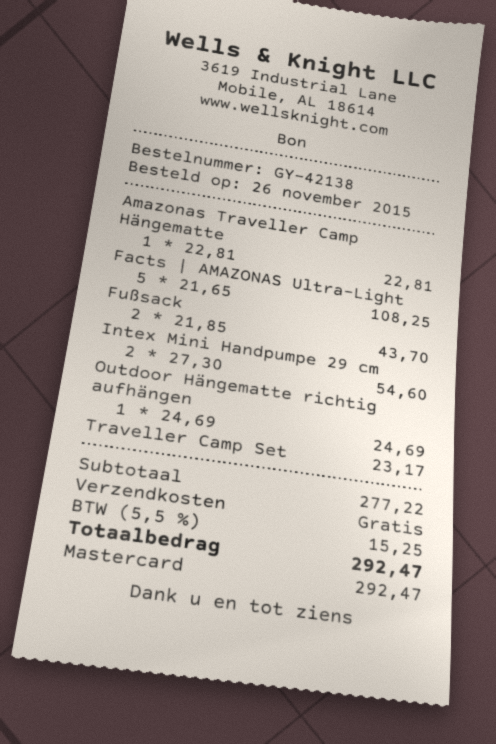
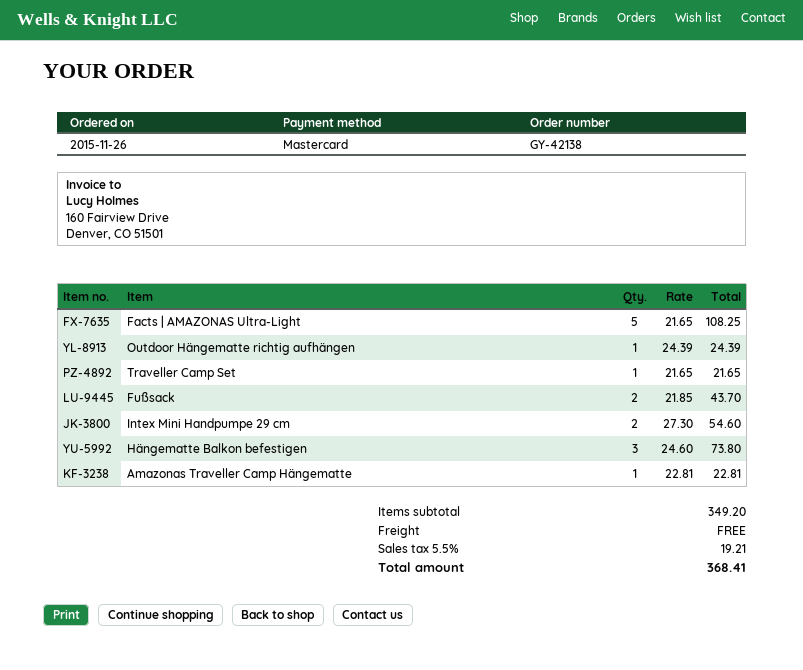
Outdoor Hängematte richtig aufhängen: 1 x 24.69 = 24.69 -> 1 x 24.39 = 24.39
Traveller Camp Set: 1 x 23.17 = 23.17 -> 1 x 21.65 = 21.65
Hängematte Balkon befestigen: none -> 3 x 24.60 = 73.80
subtotal: 277.22 -> 349.20
tax: 5.5% = 15.25 -> 5.5% = 19.21
total: 292.47 -> 368.41

